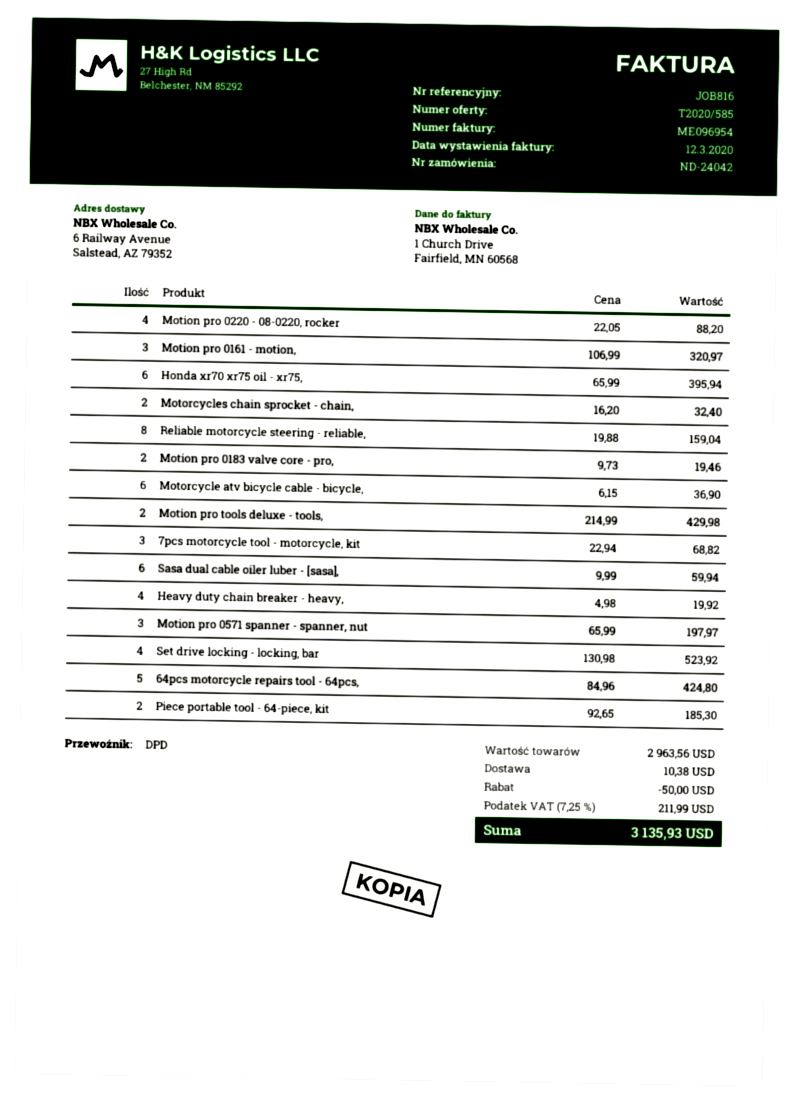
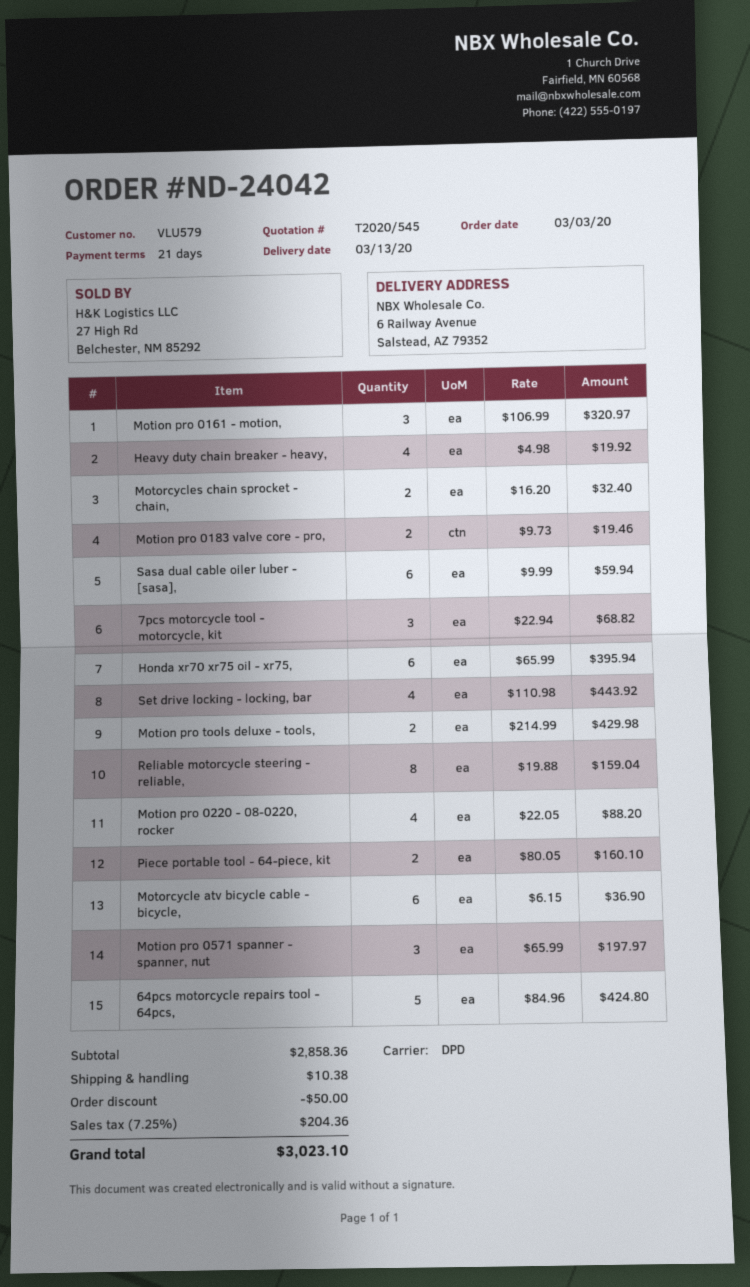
quote number: T2020/585 -> T2020/545
Set drive locking - locking, bar: 4 x 130.98 = 523.92 -> 4 x 110.98 = 443.92
Piece portable tool - 64-piece, kit: 2 x 92.65 = 185.30 -> 2 x 80.05 = 160.10
subtotal: 2963.56 -> 2858.36
tax: 7.25% = 211.99 -> 7.25% = 204.36
total: 3135.93 -> 3023.10

